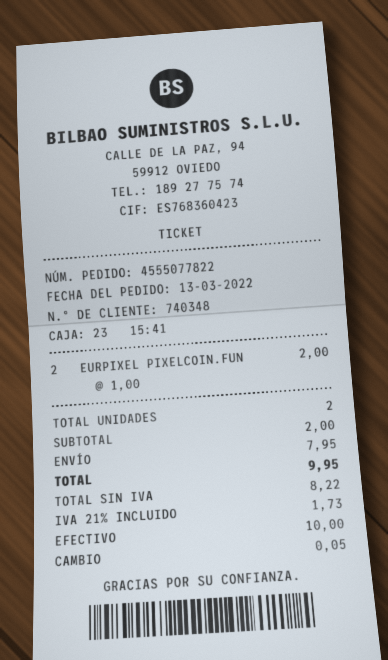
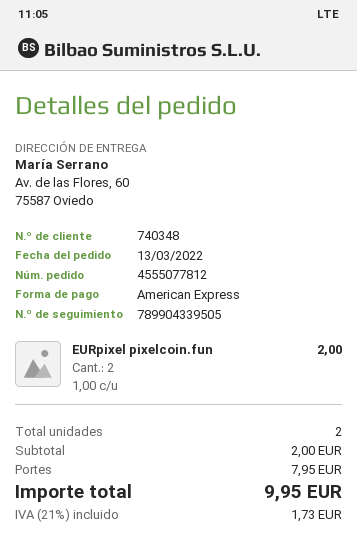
order number: 4555077822 -> 4555077812
payment method: cash -> American Express

